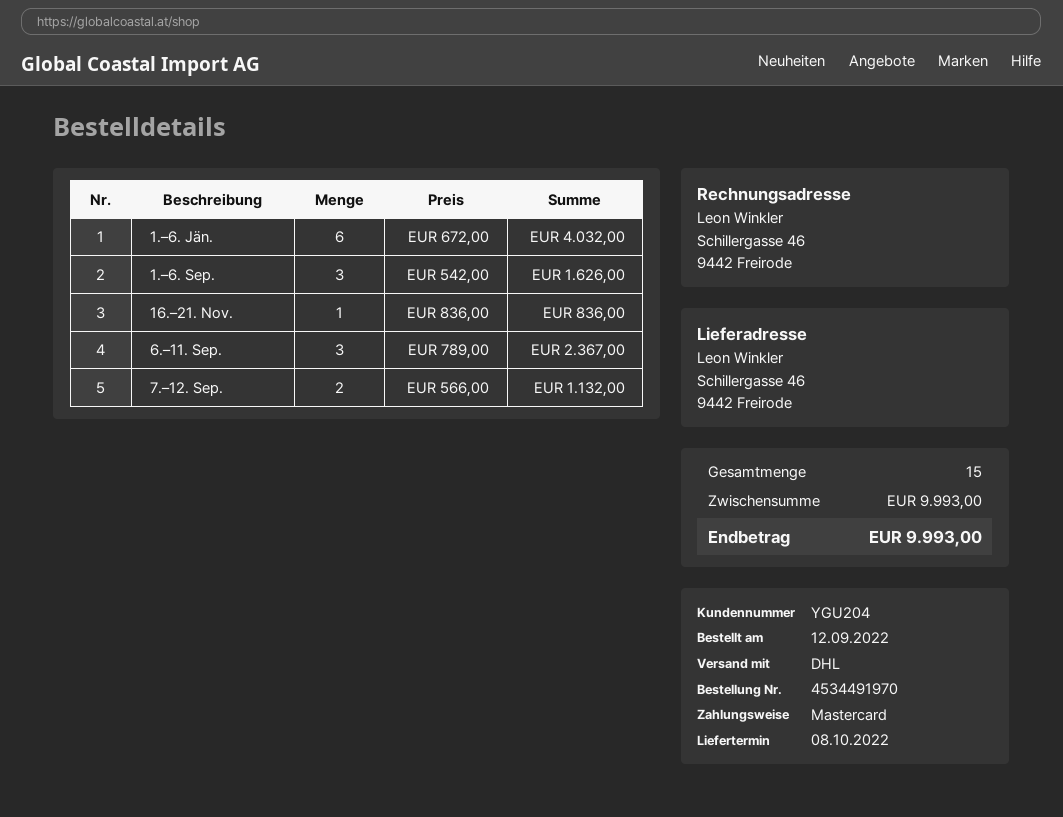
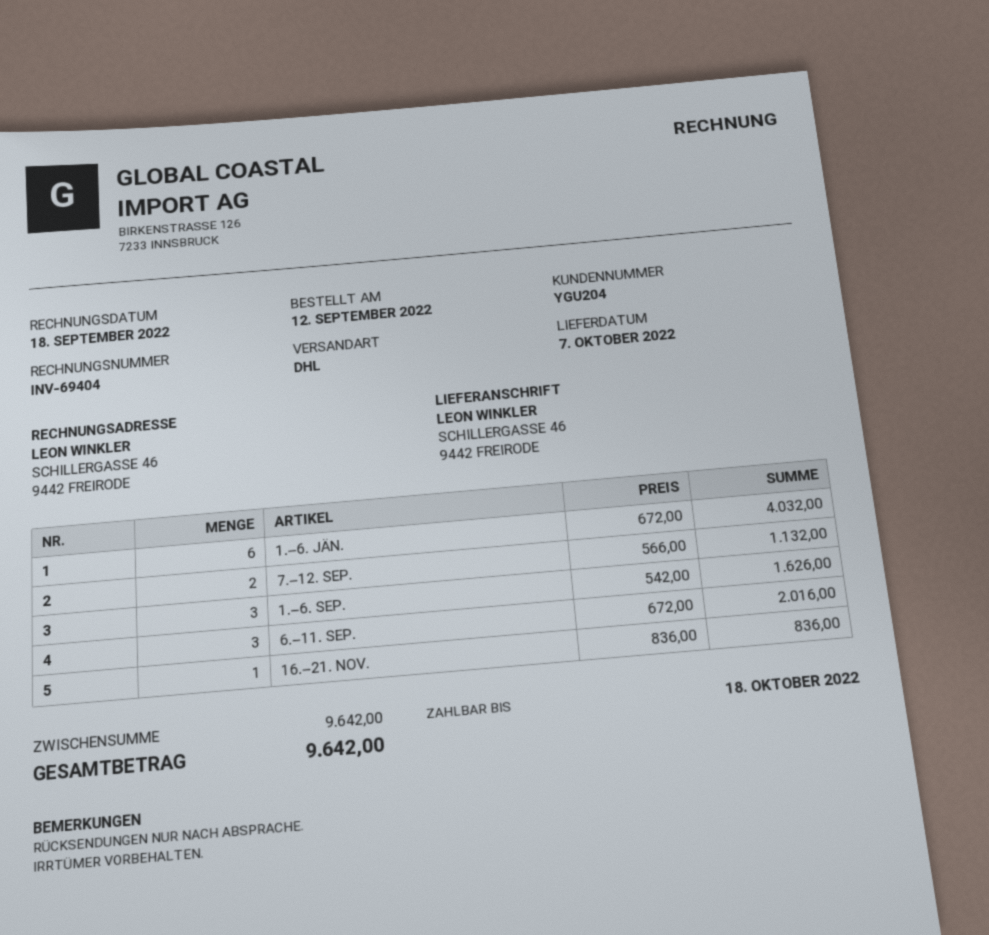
delivery date: 2022-10-08 -> 2022-10-07
6.–11. Sep.: 3 x 789.00 = 2367.00 -> 3 x 672.00 = 2016.00
subtotal: 9993.00 -> 9642.00
total: 9993.00 -> 9642.00

